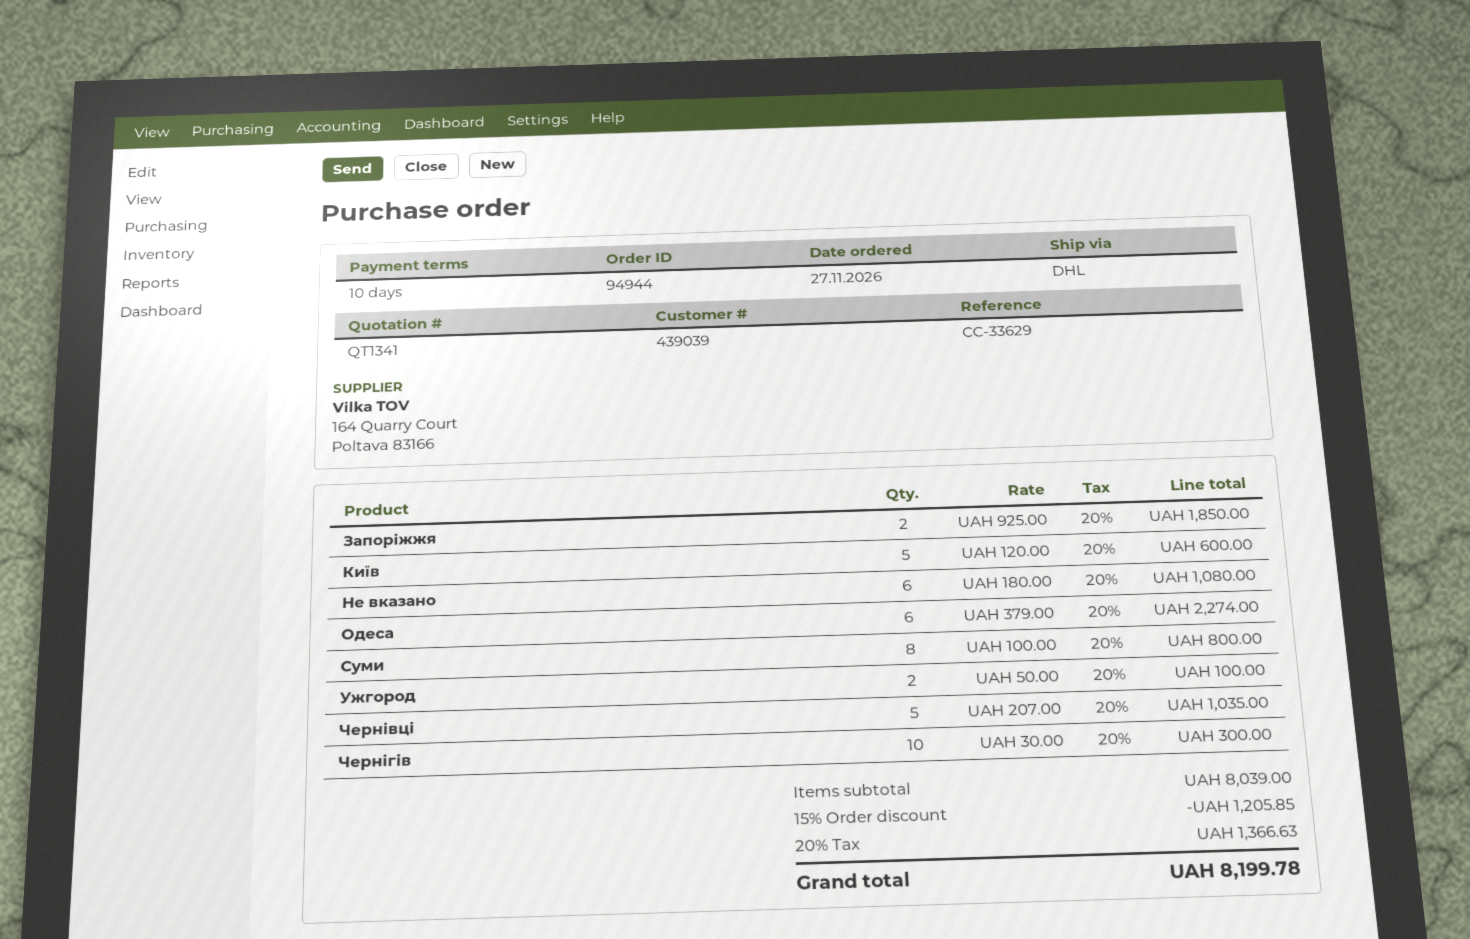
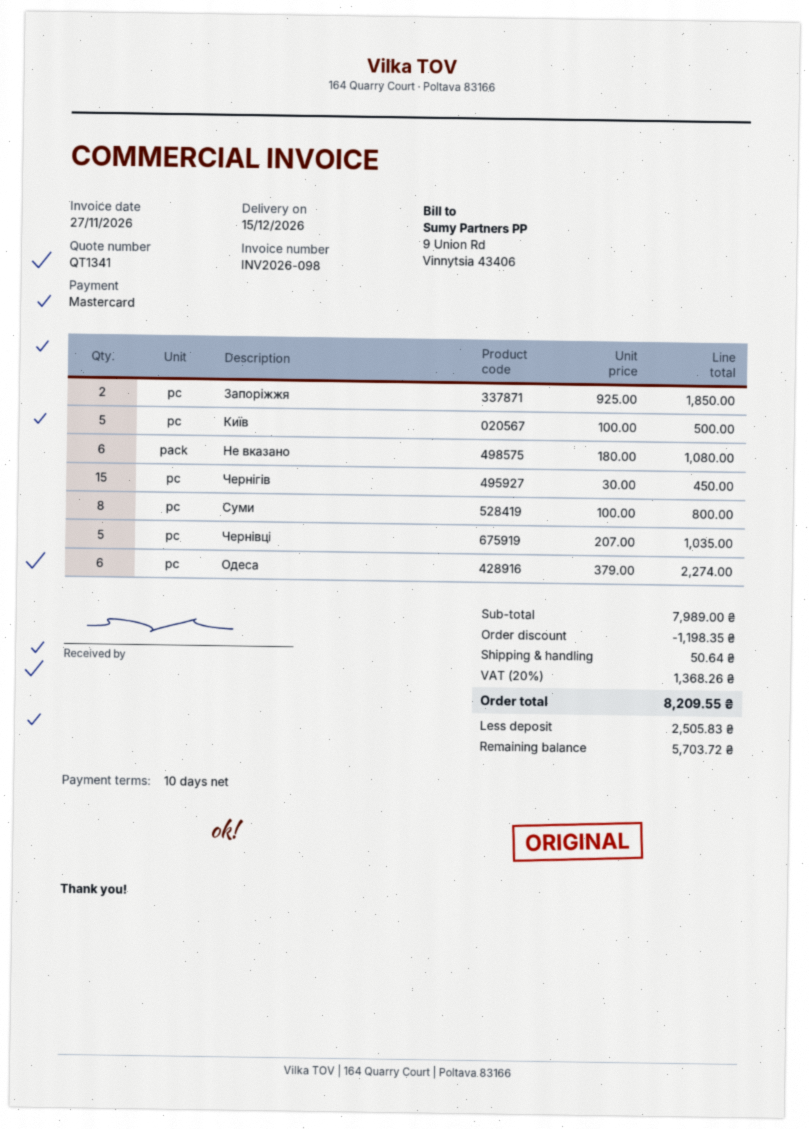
Київ: 5 x 120.00 = 600.00 -> 5 x 100.00 = 500.00
Ужгород: 2 x 50.00 = 100.00 -> none
Чернігів: 10 x 30.00 = 300.00 -> 15 x 30.00 = 450.00
subtotal: 8039.00 -> 7989.00
discount: 1205.85 -> 1198.35
shipping: none -> 50.64
tax: 20% = 1366.63 -> 20% = 1368.26
total: 8199.78 -> 8209.55

